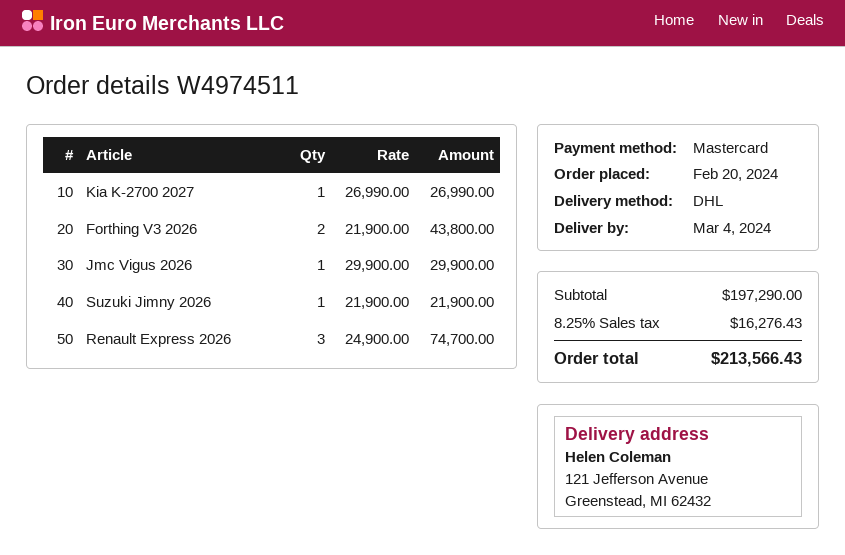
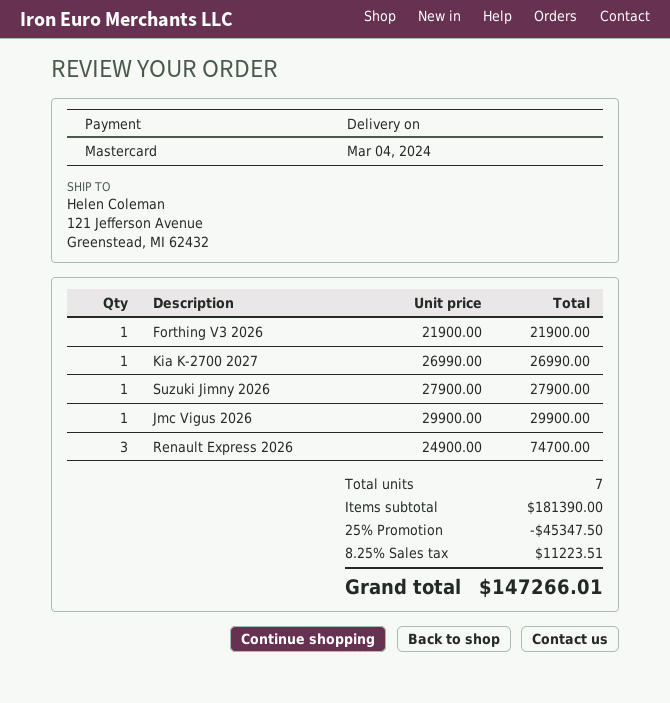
Forthing V3 2026: 2 x 21900.00 = 43800.00 -> 1 x 21900.00 = 21900.00
Suzuki Jimny 2026: 1 x 21900.00 = 21900.00 -> 1 x 27900.00 = 27900.00
subtotal: 197290.00 -> 181390.00
discount: none -> 25% = 45347.50
tax: 8.25% = 16276.43 -> 8.25% = 11223.51
total: 213566.43 -> 147266.01

